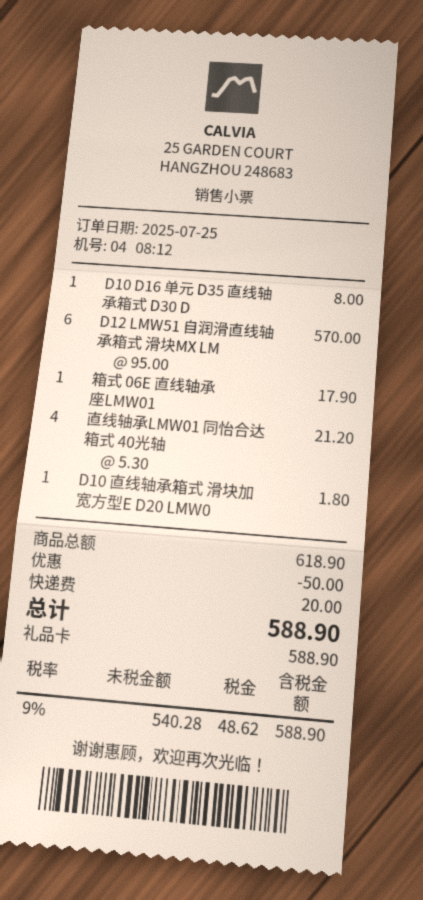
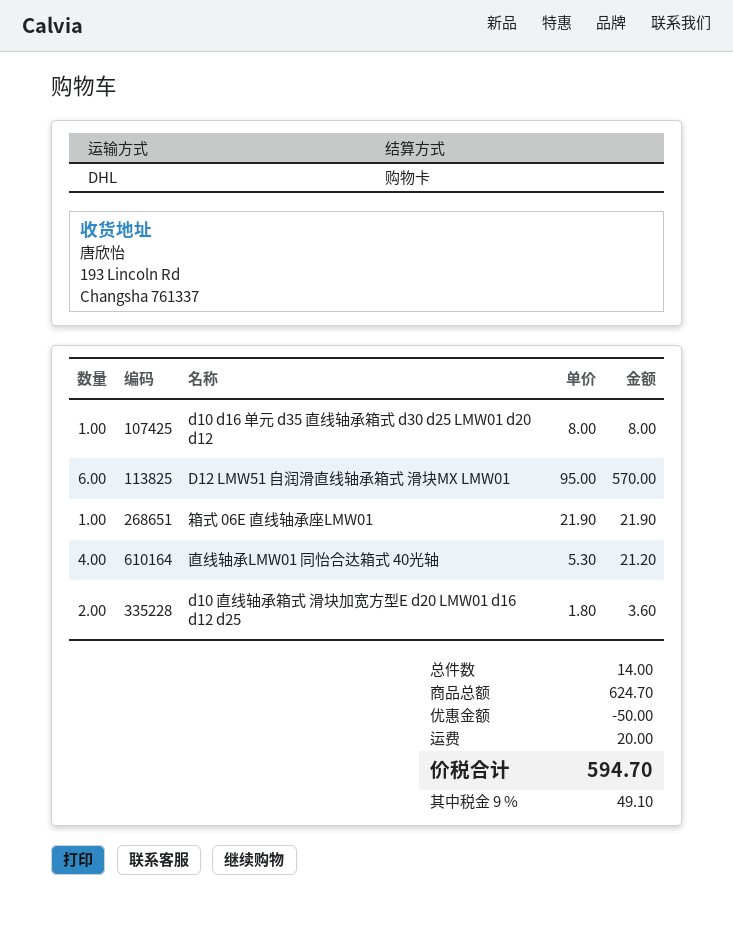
箱式 06E 直线轴承座LMW01: 1 x 17.90 = 17.90 -> 1 x 21.90 = 21.90
D10 直线轴承箱式 滑块加宽方型E D20 LMW0: 1 x 1.80 = 1.80 -> 2 x 1.80 = 3.60
subtotal: 618.90 -> 624.70
tax: 9% = 48.62 -> 9% = 49.10
total: 588.90 -> 594.70

